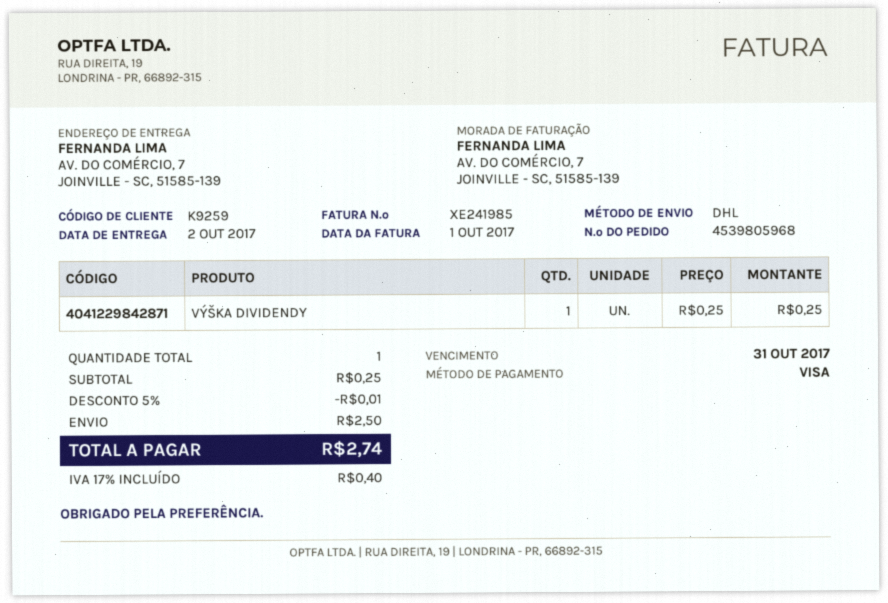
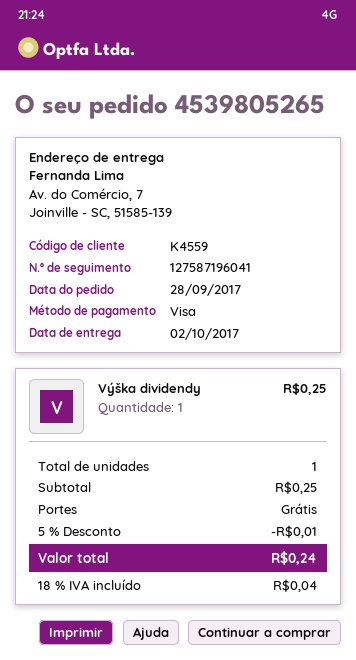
order number: 4539805968 -> 4539805265
customer number: K9259 -> K4559
shipping: 2.50 -> 0.00
tax: 17% = 0.40 -> 18% = 0.04
total: 2.74 -> 0.24

